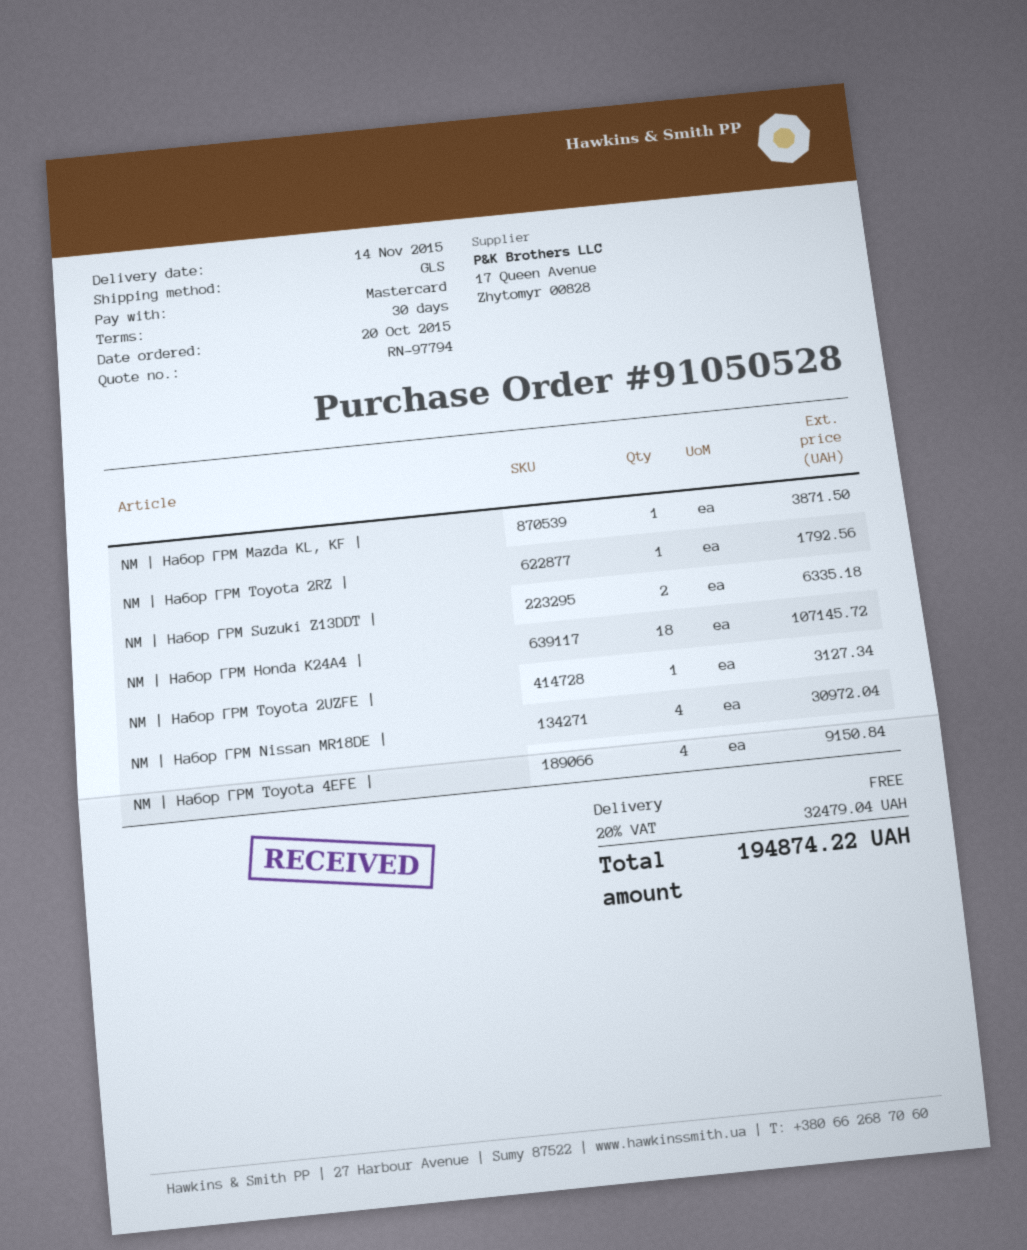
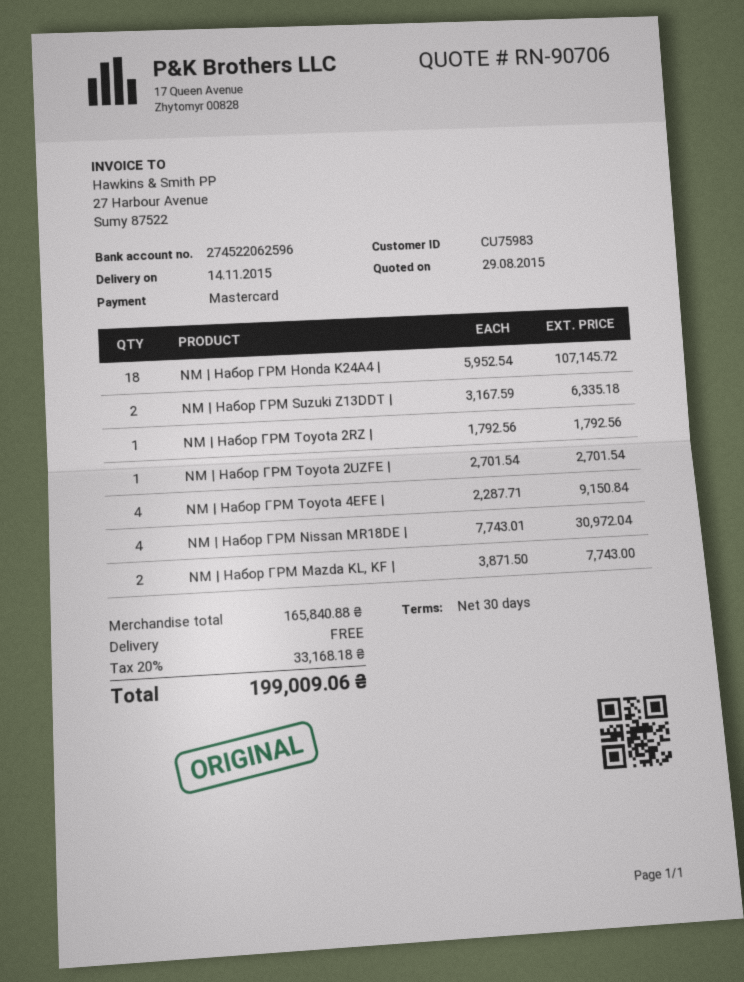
quote number: RN-97794 -> RN-90706
NM | Набор ГРМ Mazda KL, KF |: 1 for 3871.50 -> 2 for 7743.00
NM | Набор ГРМ Toyota 2UZFE |: 1 for 3127.34 -> 1 for 2701.54
tax: 20% = 32479.04 -> 20% = 33168.18
total: 194874.22 -> 199009.06

